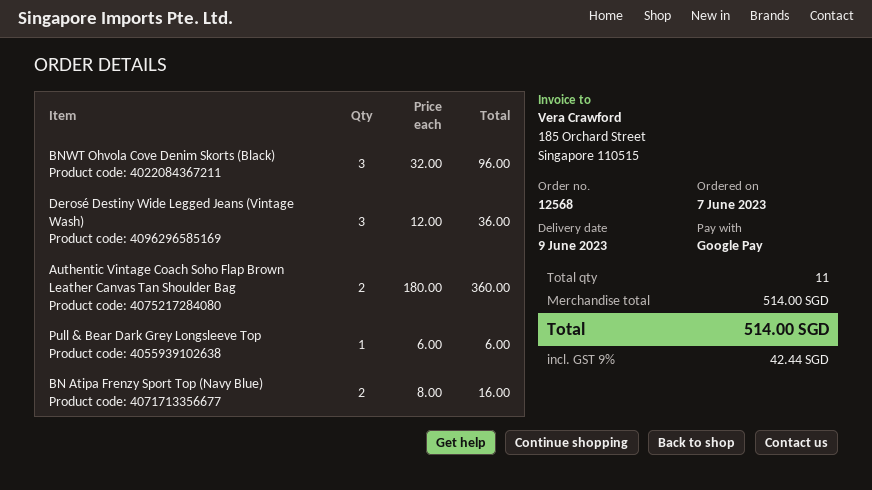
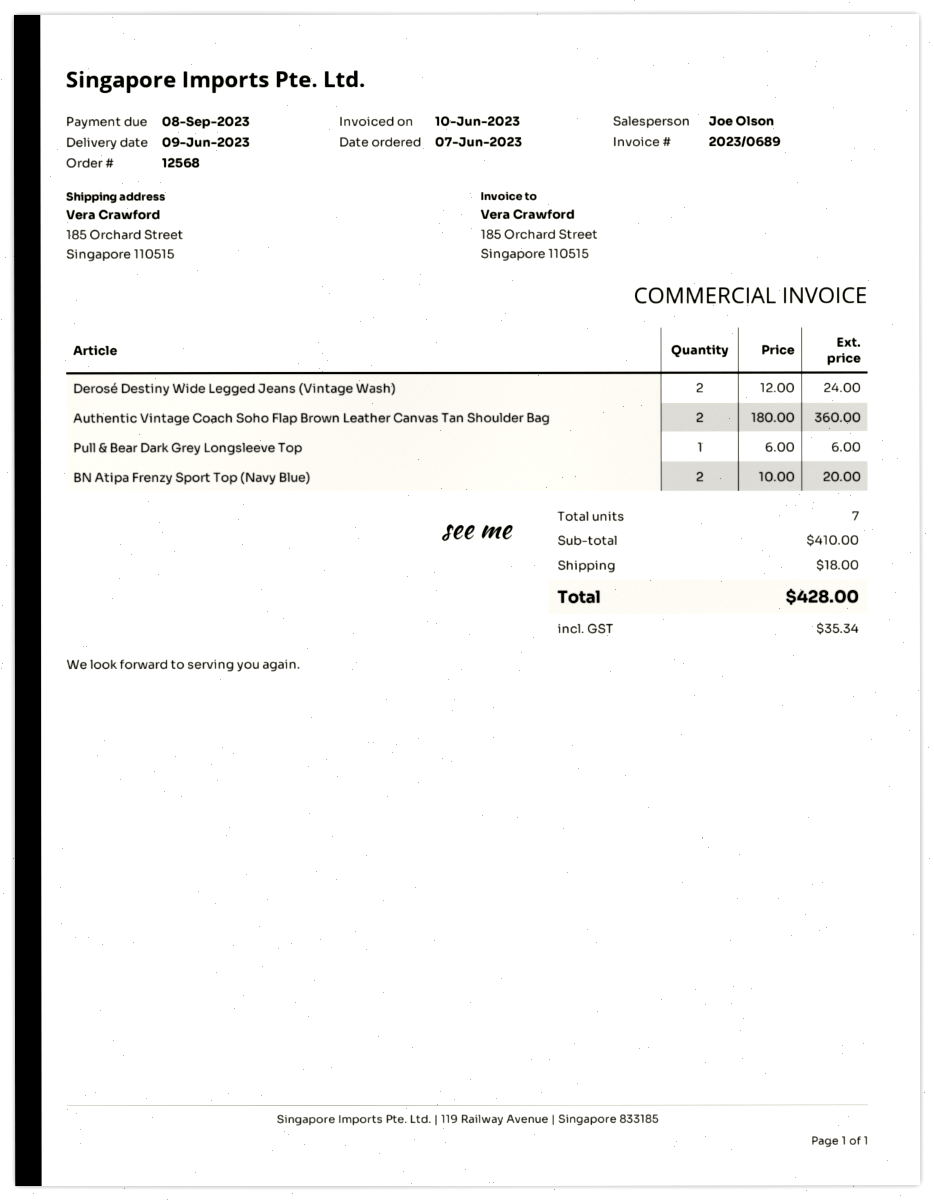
BNWT Ohvola Cove Denim Skorts (Black): 3 x 32.00 = 96.00 -> none
Derosé Destiny Wide Legged Jeans (Vintage Wash): 3 x 12.00 = 36.00 -> 2 x 12.00 = 24.00
BN Atipa Frenzy Sport Top (Navy Blue): 2 x 8.00 = 16.00 -> 2 x 10.00 = 20.00
total quantity: 11 -> 7
subtotal: 514.00 -> 410.00
shipping: none -> 18.00
tax: 42.44 -> 35.34
total: 514.00 -> 428.00

